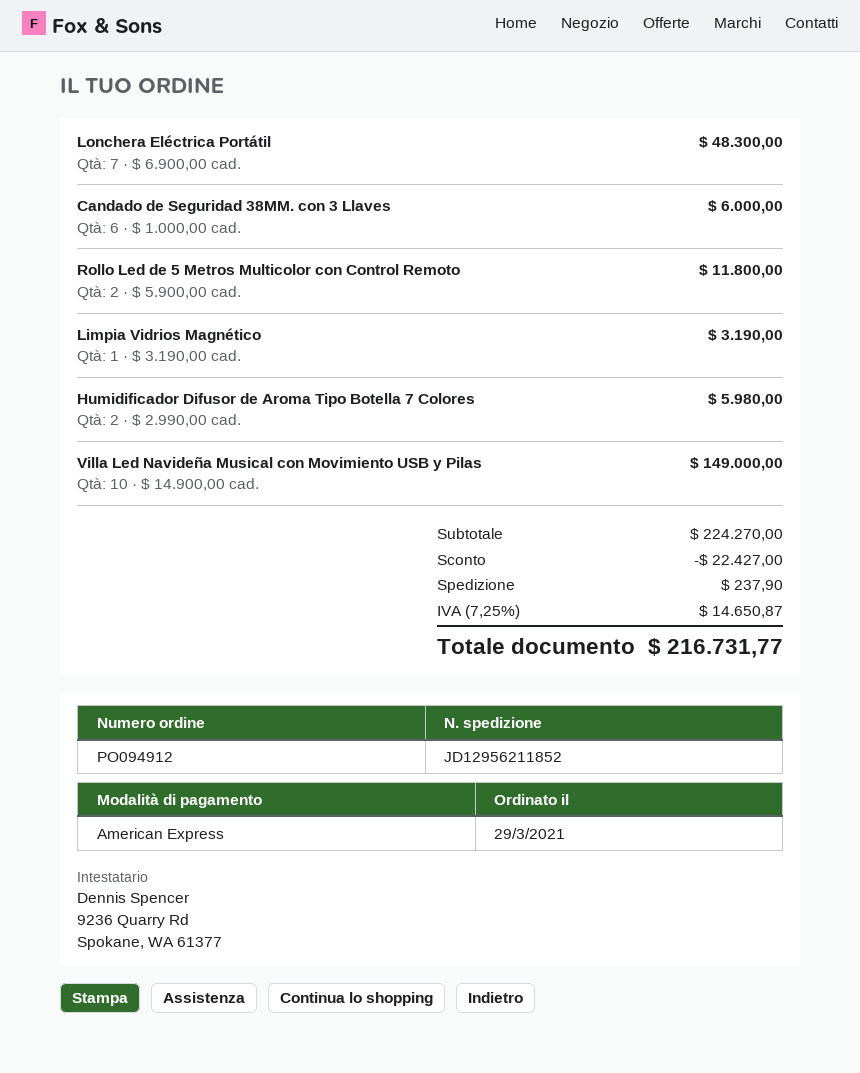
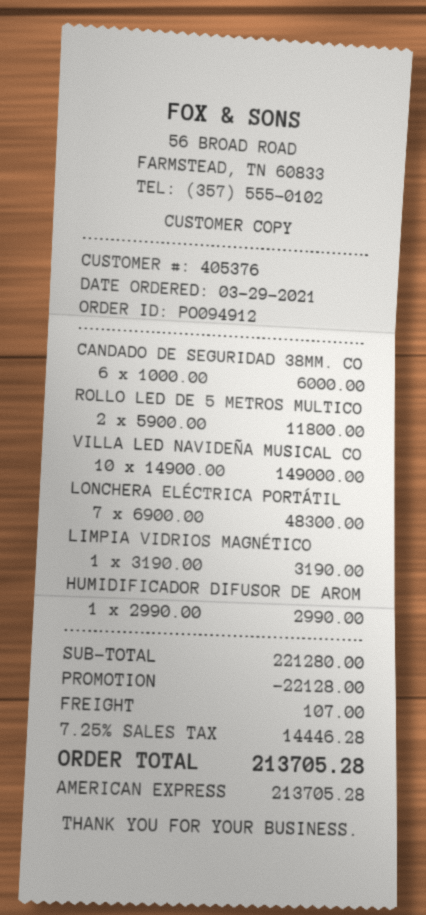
Humidificador Difusor de Aroma Tipo Botella 7 Colores: 2 x 2990.00 = 5980.00 -> 1 x 2990.00 = 2990.00
subtotal: 224270.00 -> 221280.00
discount: 22427.00 -> 22128.00
shipping: 237.90 -> 107.00
tax: 7.25% = 14650.87 -> 7.25% = 14446.28
total: 216731.77 -> 213705.28

